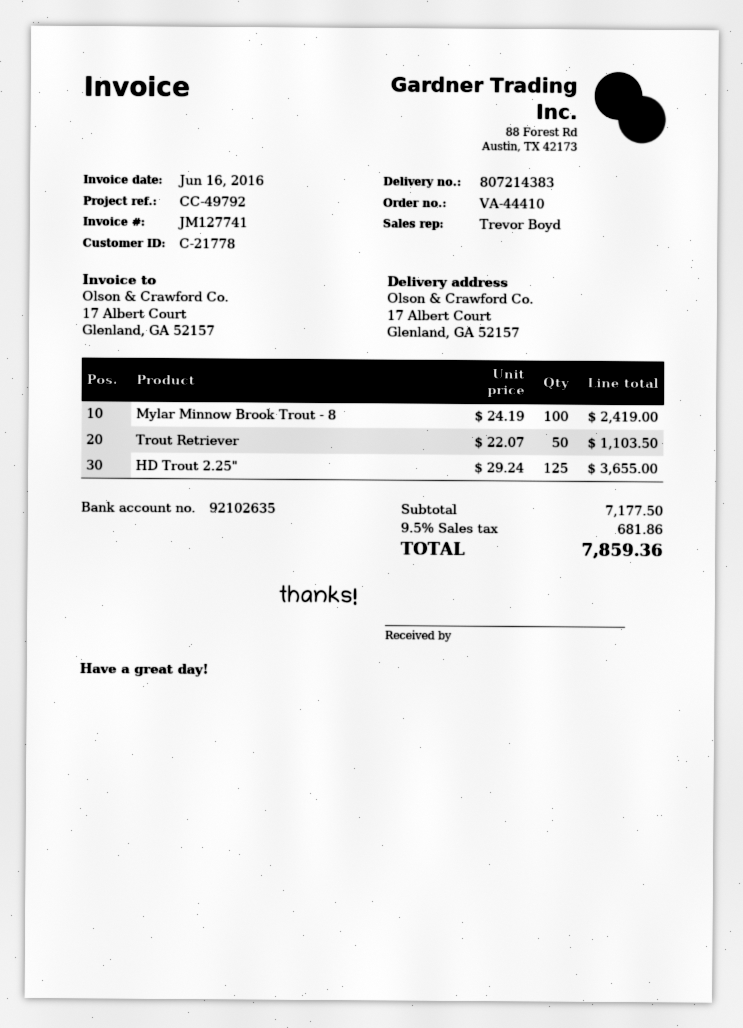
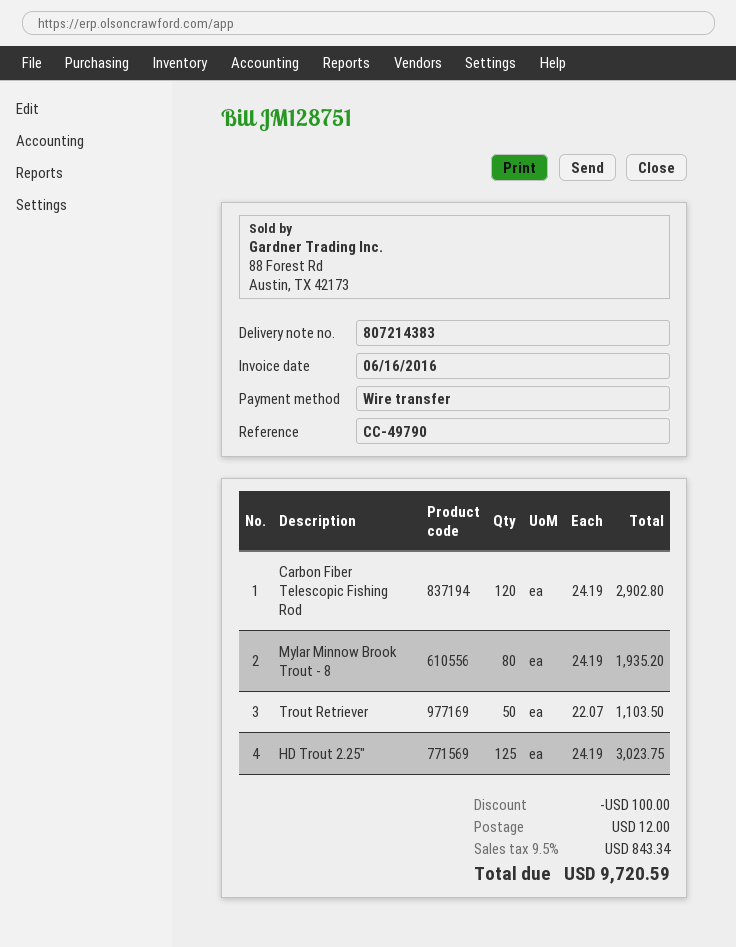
invoice number: JM127741 -> JM128751
reference: CC-49792 -> CC-49790
Mylar Minnow Brook Trout - 8: 100 x 24.19 = 2419.00 -> 80 x 24.19 = 1935.20
HD Trout 2.25": 125 x 29.24 = 3655.00 -> 125 x 24.19 = 3023.75
Carbon Fiber Telescopic Fishing Rod: none -> 120 x 24.19 = 2902.80
discount: none -> 100.00
shipping: none -> 12.00
tax: 9.5% = 681.86 -> 9.5% = 843.34
total: 7859.36 -> 9720.59

